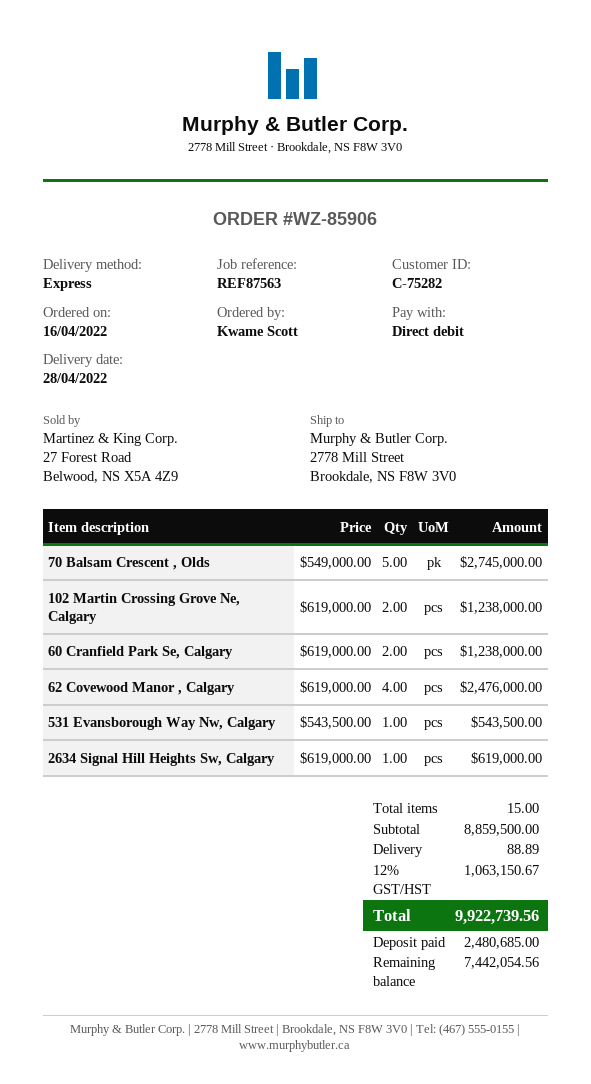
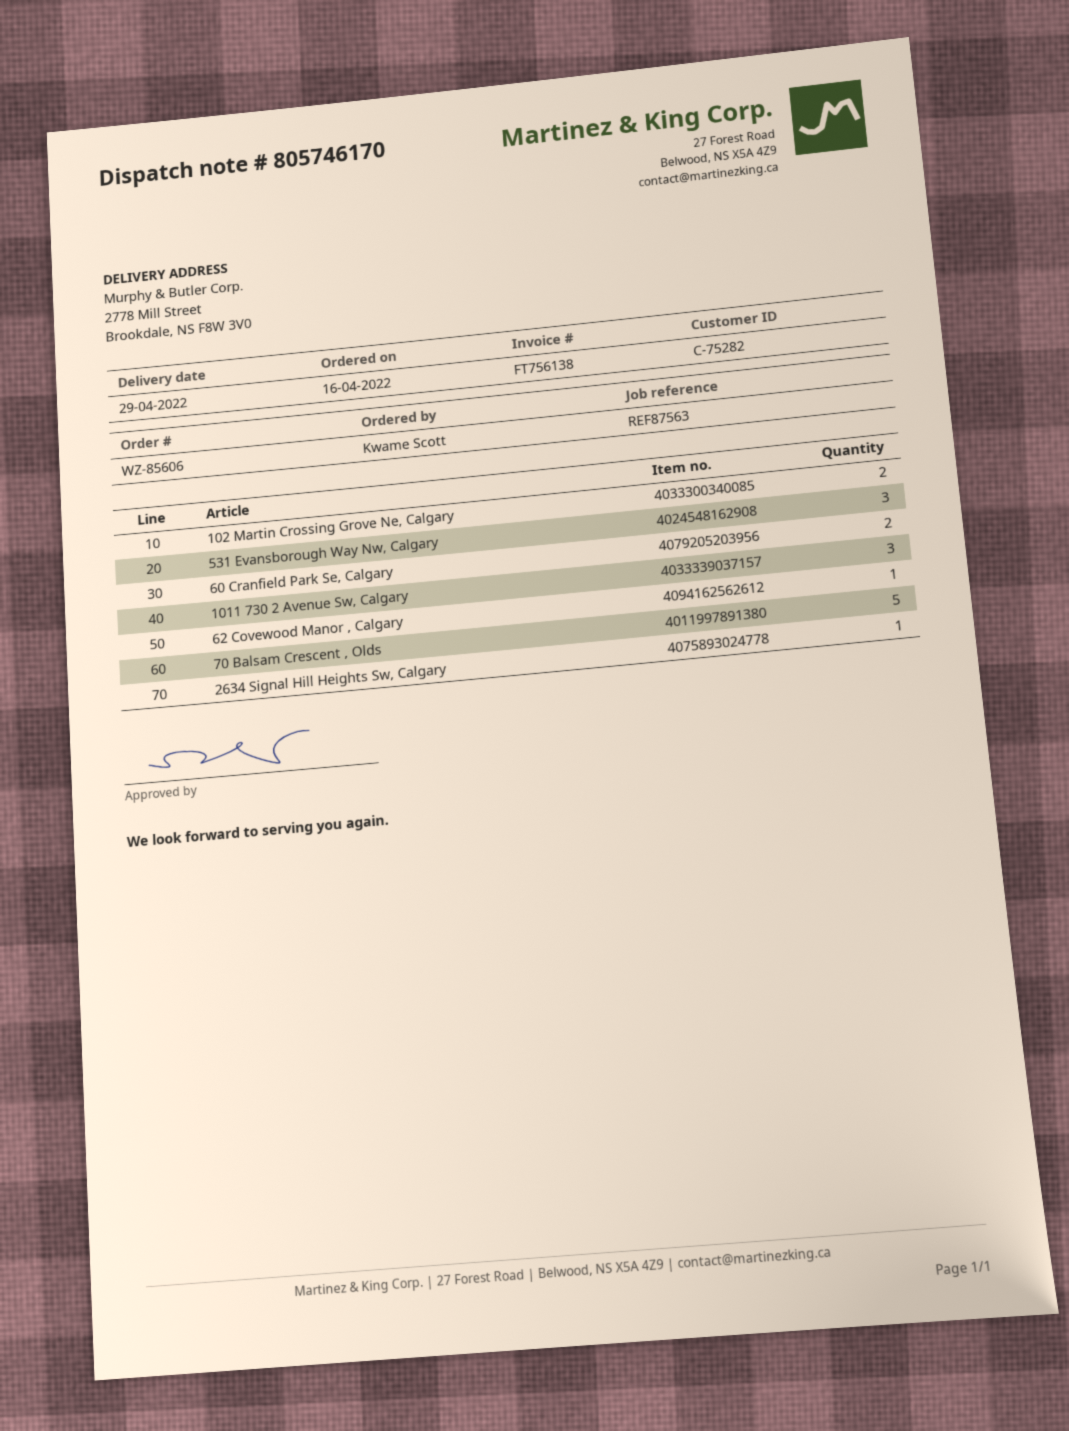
order number: WZ-85906 -> WZ-85606
delivery date: 2022-04-28 -> 2022-04-29
62 Covewood Manor , Calgary: 4 -> 1
531 Evansborough Way Nw, Calgary: 1 -> 3
1011 730 2 Avenue Sw, Calgary: none -> 3

